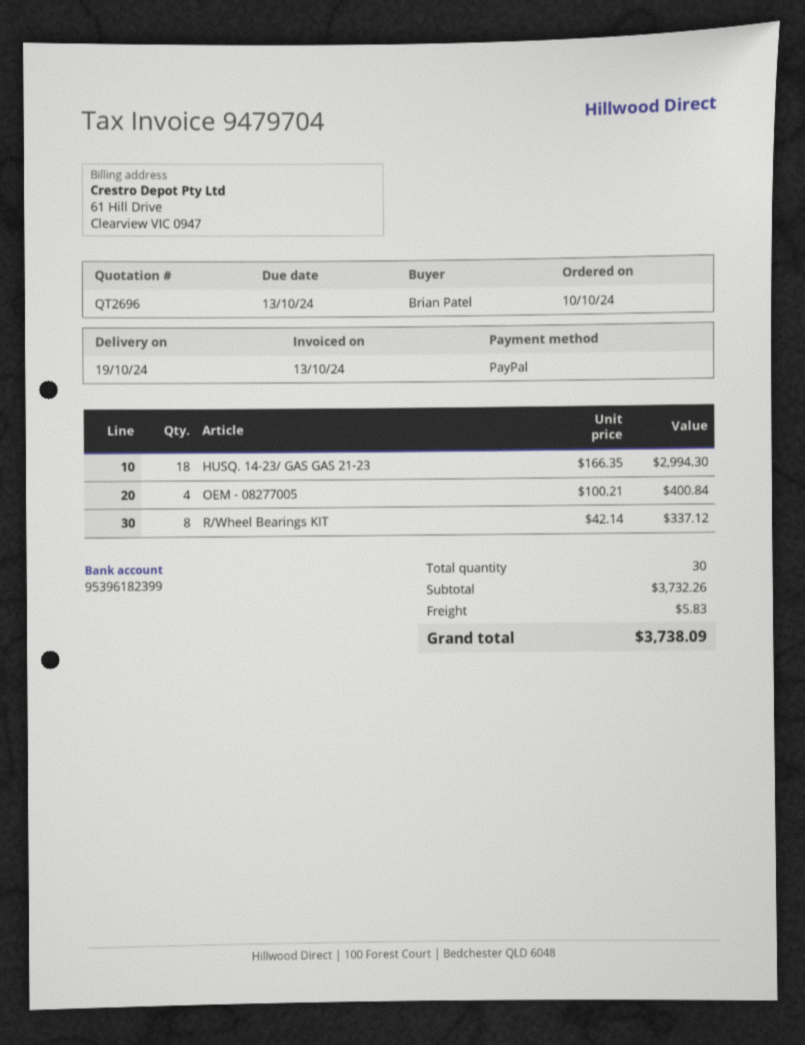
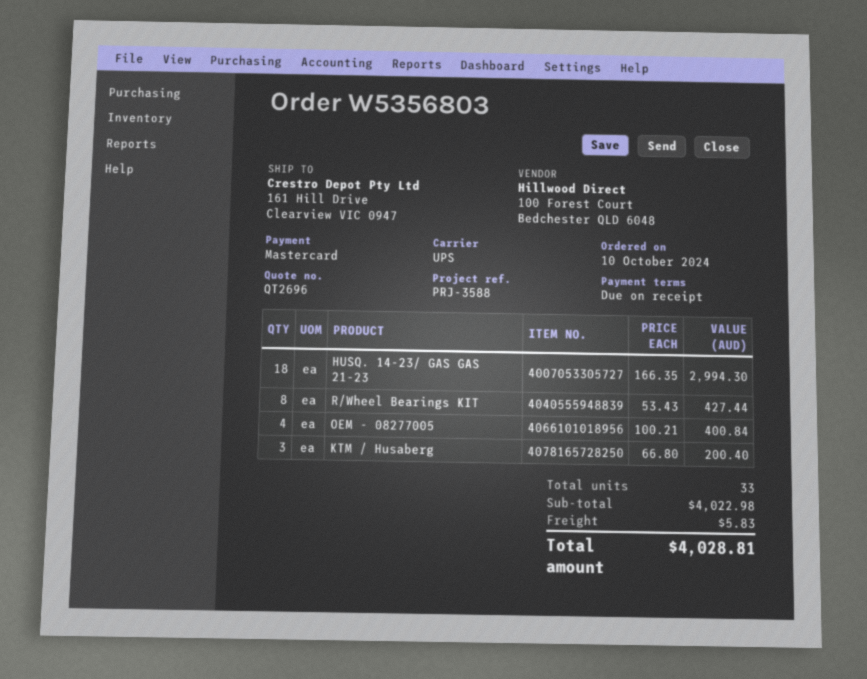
payment method: PayPal -> Mastercard
R/Wheel Bearings KIT: 8 x 42.14 = 337.12 -> 8 x 53.43 = 427.44
KTM / Husaberg: none -> 3 x 66.80 = 200.40
total quantity: 30 -> 33
subtotal: 3732.26 -> 4022.98
total: 3738.09 -> 4028.81

